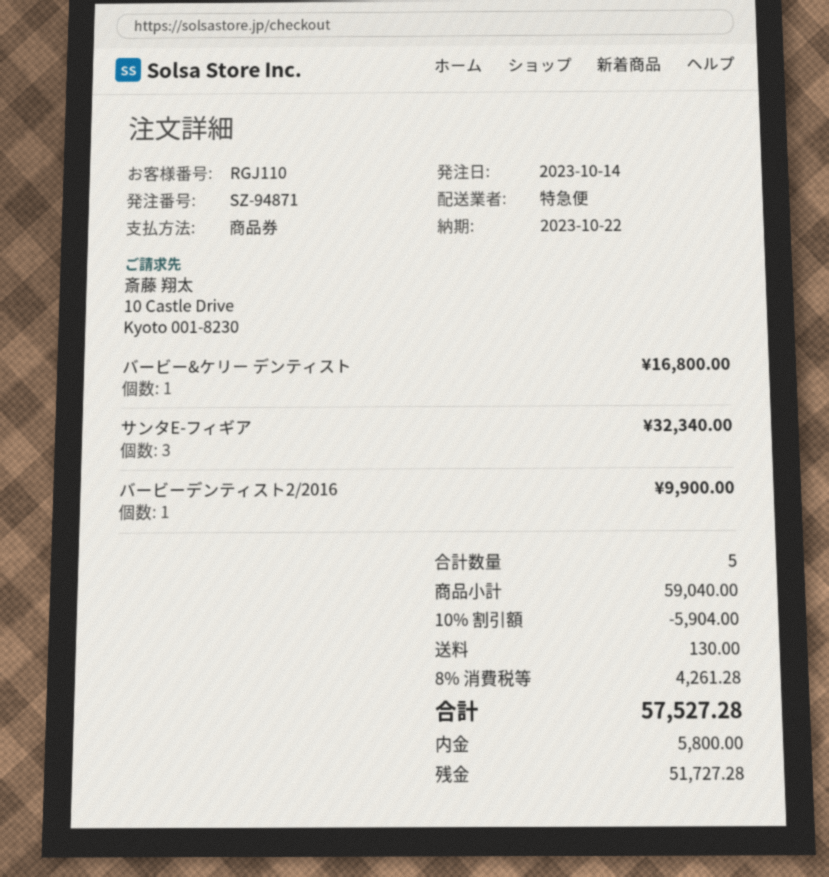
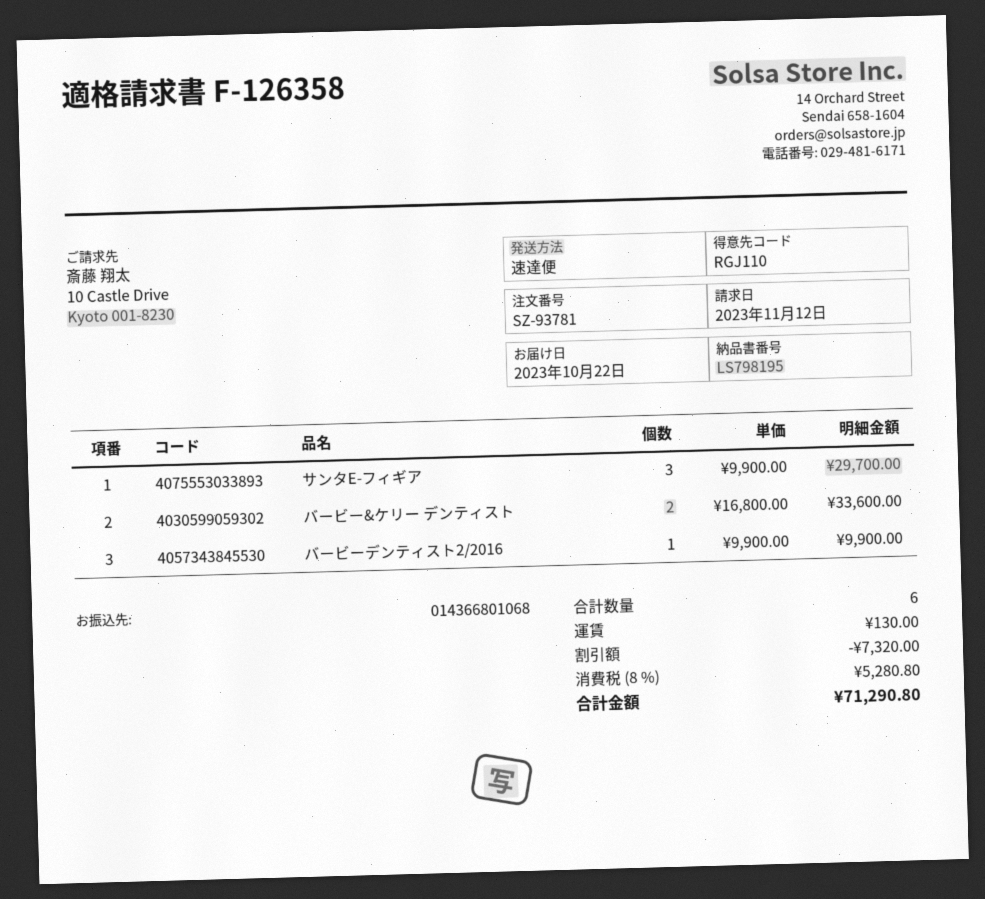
order number: SZ-94871 -> SZ-93781
バービー&ケリー デンティスト: 1 for 16800.00 -> 2 for 33600.00
サンタE-フィギア: 3 for 32340.00 -> 3 for 29700.00
total quantity: 5 -> 6
discount: 5904.00 -> 7320.00
tax: 8% = 4261.28 -> 8% = 5280.80
total: 57527.28 -> 71290.80

